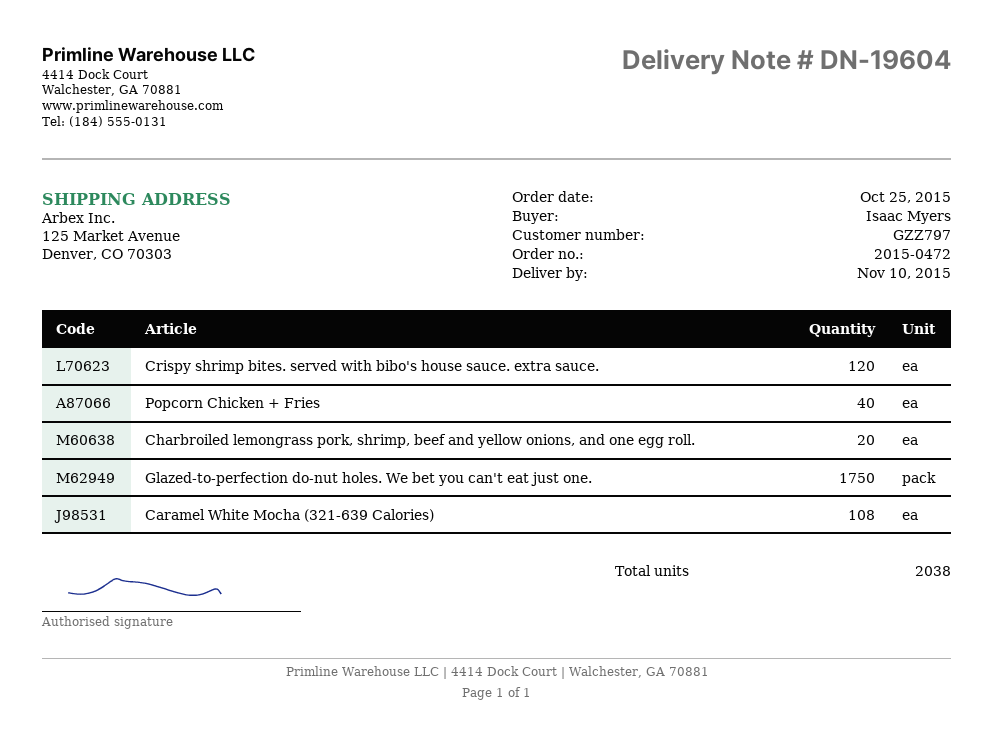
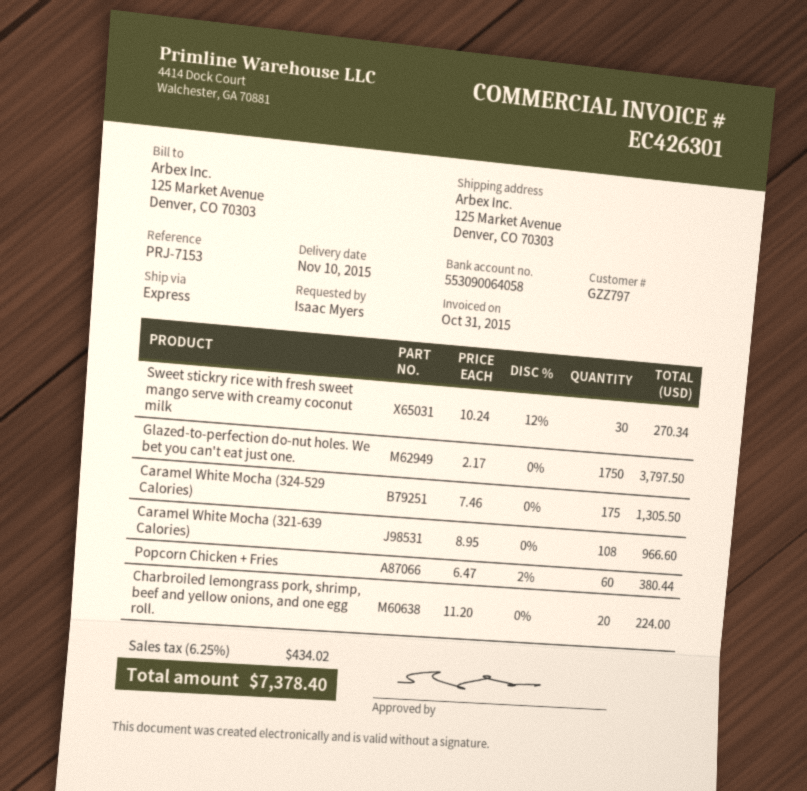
Crispy shrimp bites. served with bibo's house sauce. extra sauce.: 120 -> none
Popcorn Chicken + Fries: 40 -> 60
Sweet stickry rice with fresh sweet mango serve with creamy coconut milk: none -> 30
Caramel White Mocha (324-529 Calories): none -> 175

